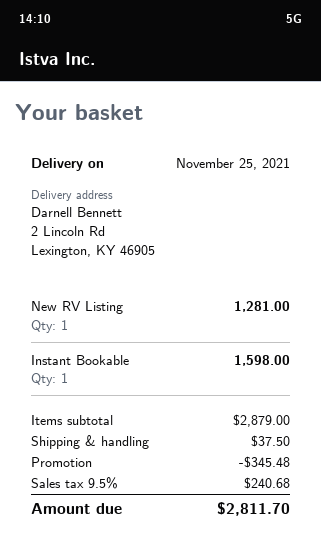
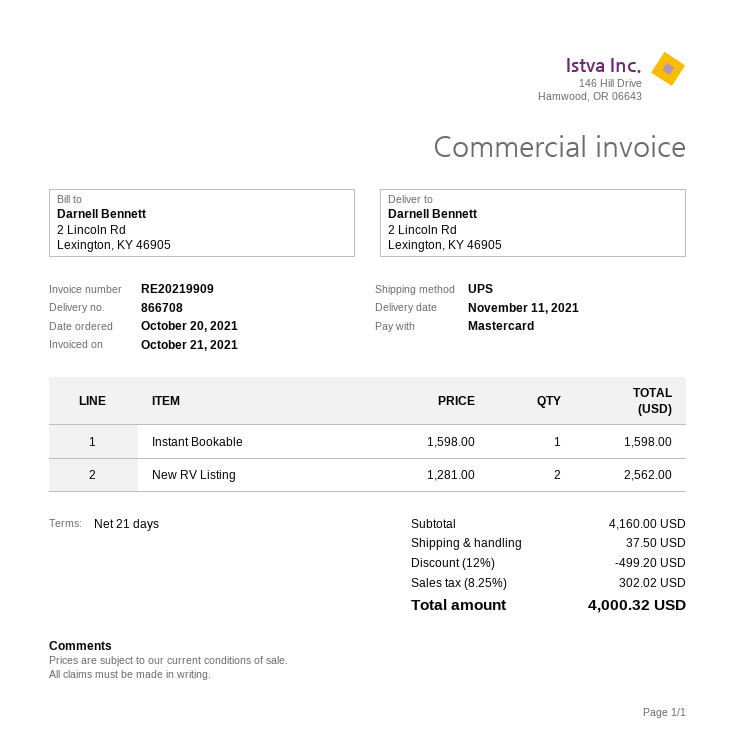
delivery date: 2021-11-25 -> 2021-11-11
New RV Listing: 1 for 1281.00 -> 2 for 2562.00
subtotal: 2879.00 -> 4160.00
discount: 345.48 -> 499.20
tax: 9.5% = 240.68 -> 8.25% = 302.02
total: 2811.70 -> 4000.32

